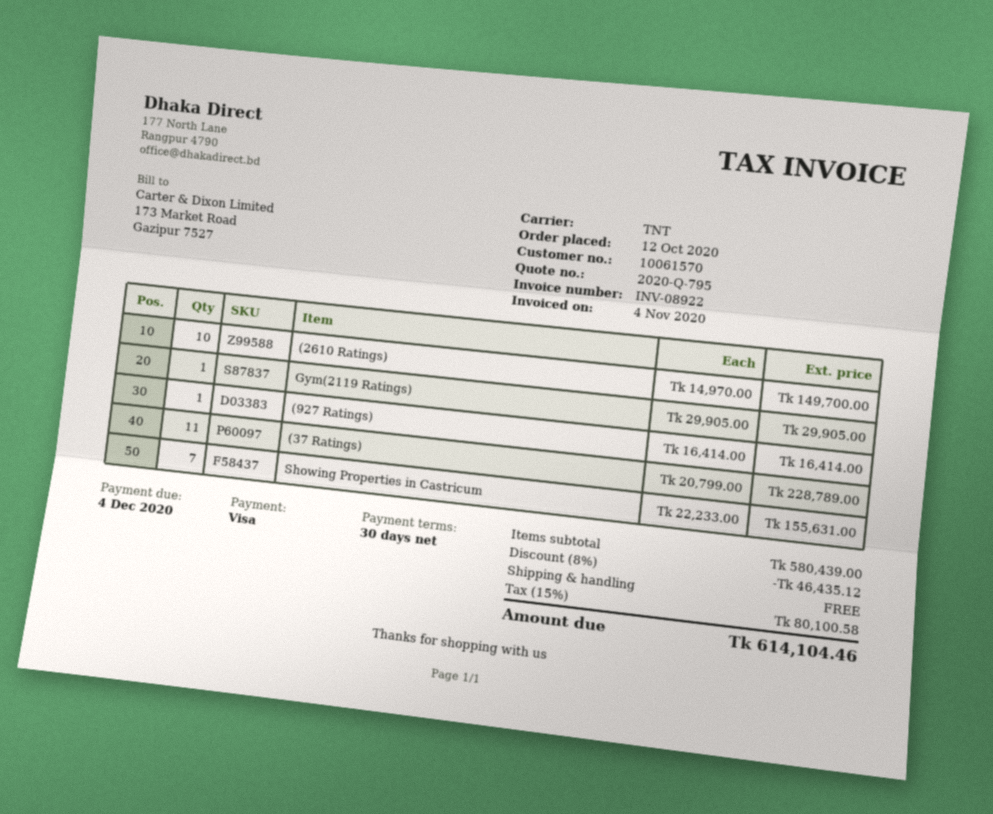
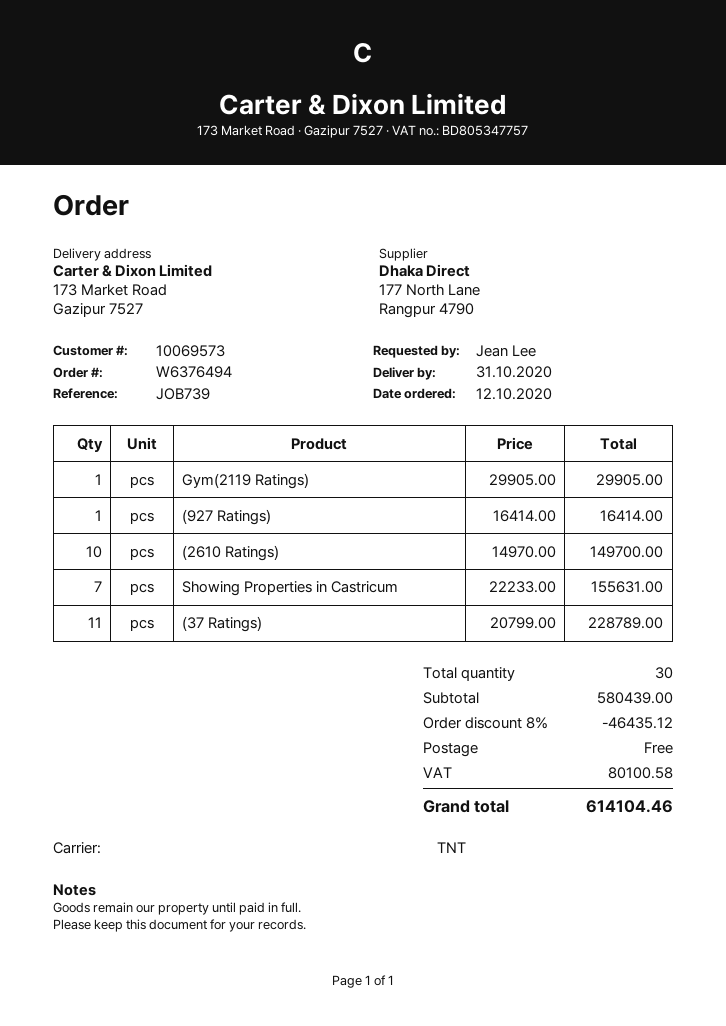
customer number: 10061570 -> 10069573

